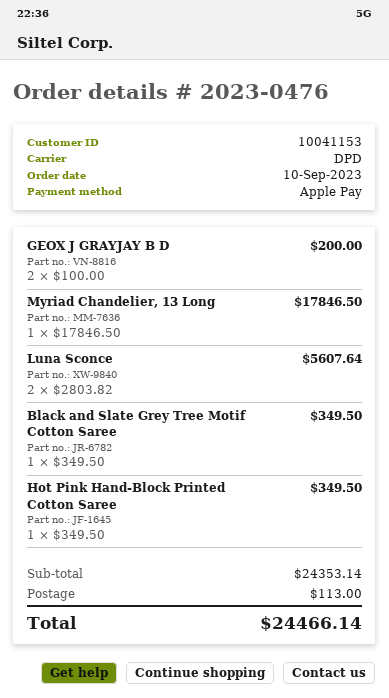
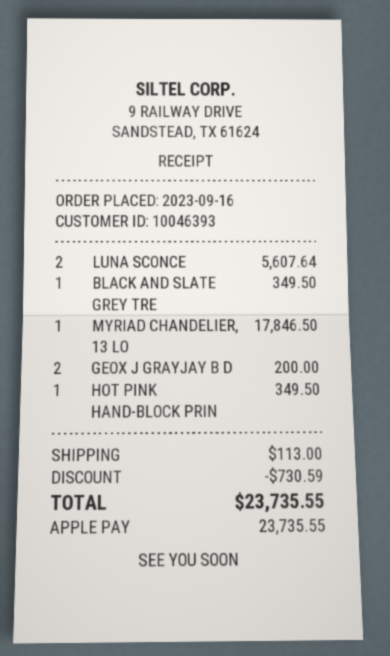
order date: 2023-09-10 -> 2023-09-16
customer number: 10041153 -> 10046393
discount: none -> 730.59
total: 24466.14 -> 23735.55

